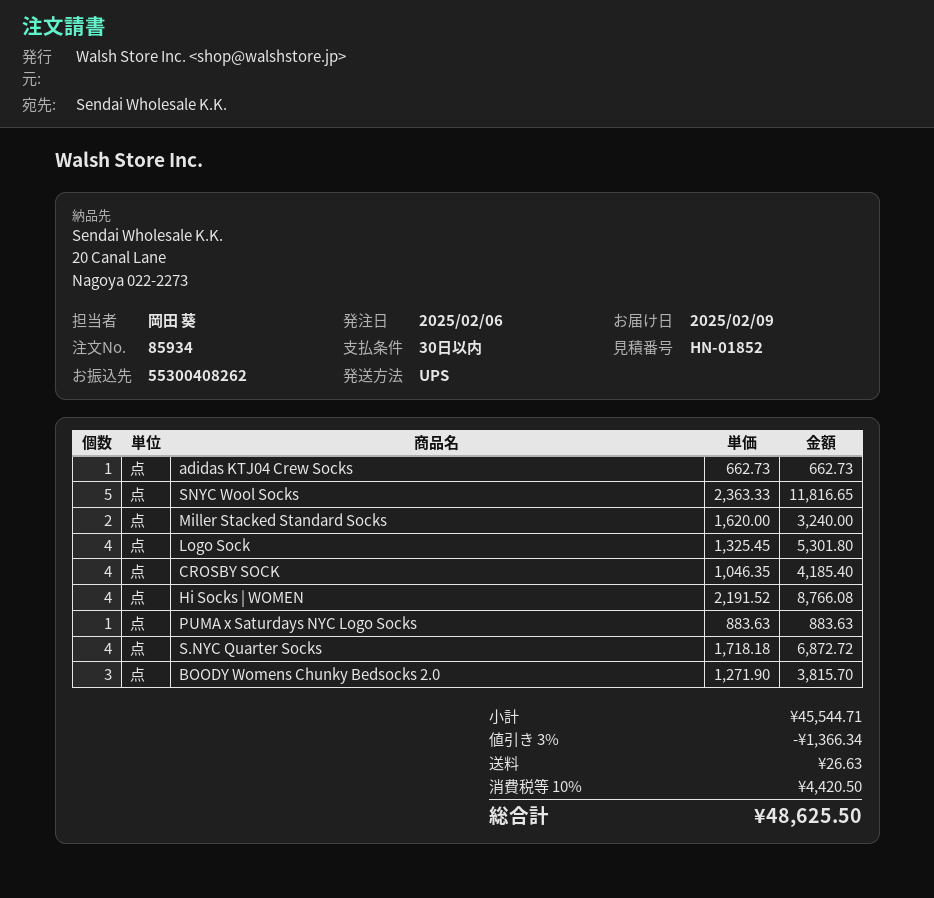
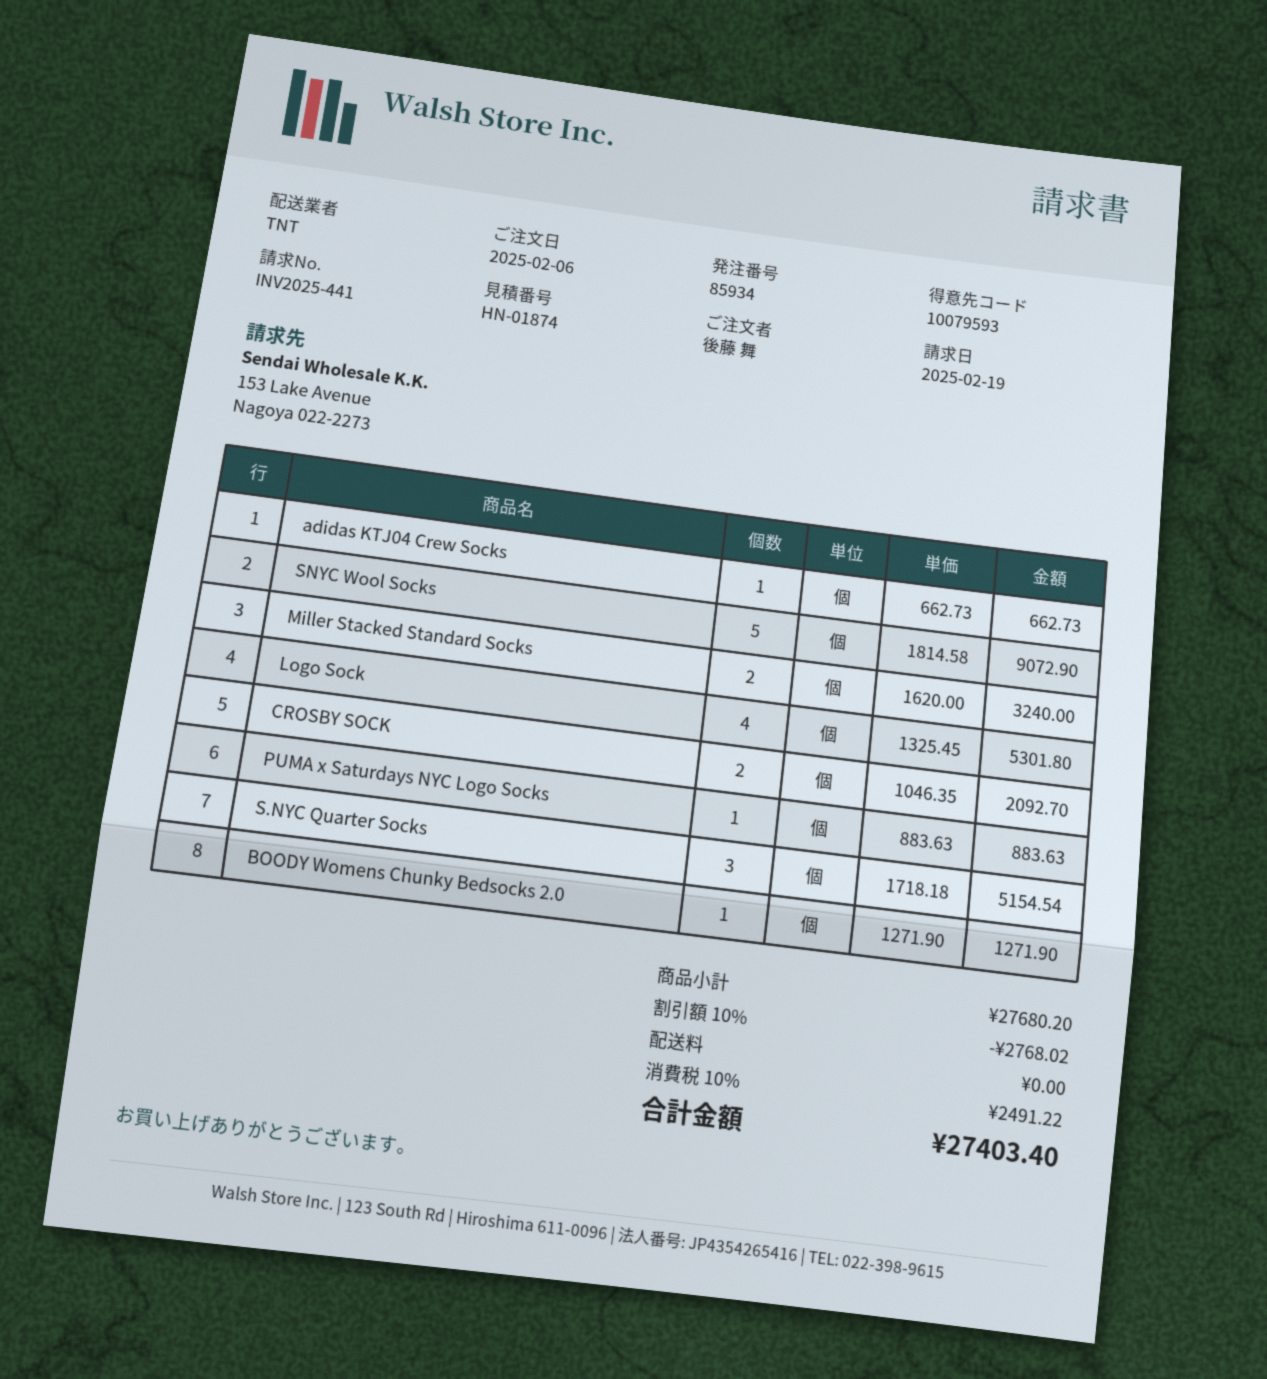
quote number: HN-01852 -> HN-01874
shipping method: UPS -> TNT
SNYC Wool Socks: 5 x 2363.33 = 11816.65 -> 5 x 1814.58 = 9072.90
CROSBY SOCK: 4 x 1046.35 = 4185.40 -> 2 x 1046.35 = 2092.70
Hi Socks | WOMEN: 4 x 2191.52 = 8766.08 -> none
S.NYC Quarter Socks: 4 x 1718.18 = 6872.72 -> 3 x 1718.18 = 5154.54
BOODY Womens Chunky Bedsocks 2.0: 3 x 1271.90 = 3815.70 -> 1 x 1271.90 = 1271.90
subtotal: 45544.71 -> 27680.20
discount: 3% = 1366.34 -> 10% = 2768.02
shipping: 26.63 -> 0.00
tax: 10% = 4420.50 -> 10% = 2491.22
total: 48625.50 -> 27403.40

